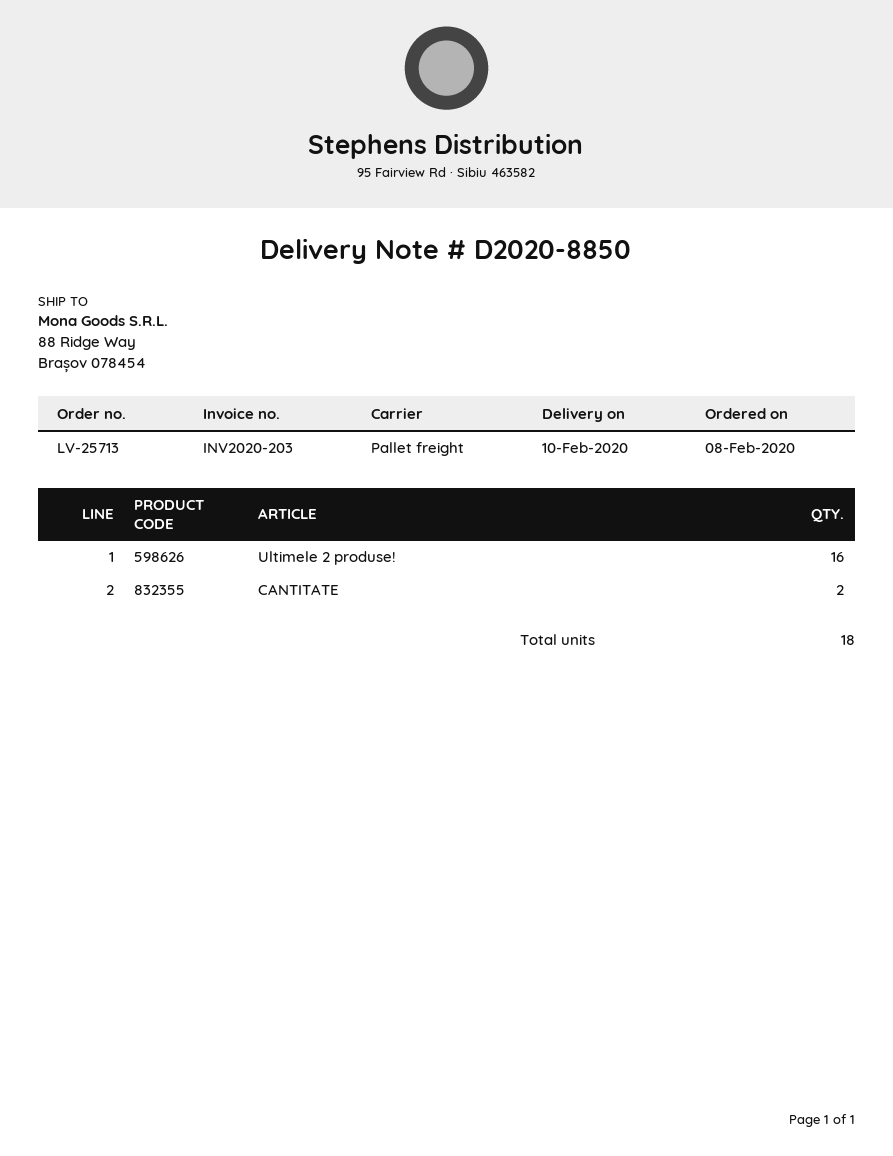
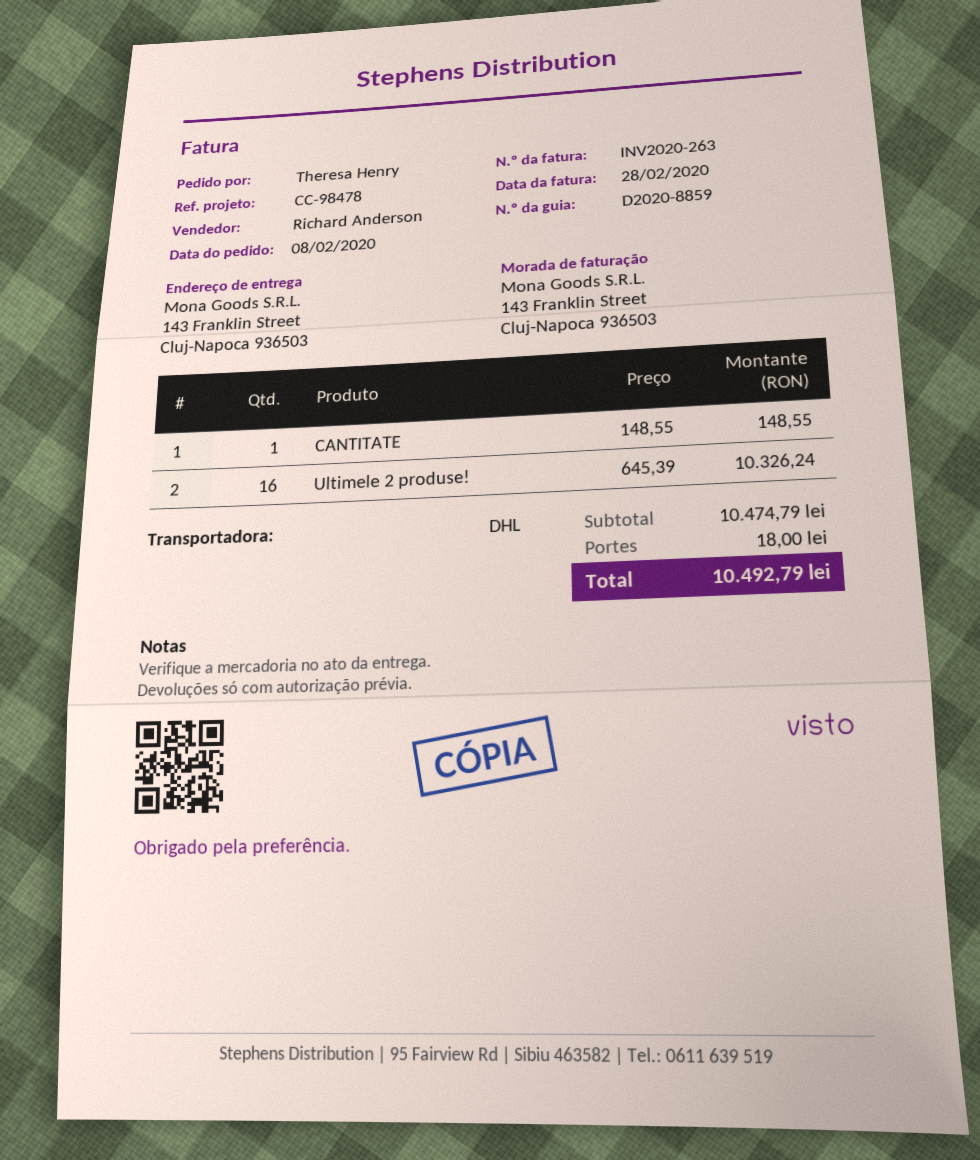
delivery note number: D2020-8850 -> D2020-8859
invoice number: INV2020-203 -> INV2020-263
shipping method: pallet freight -> DHL
ship to: 88 Ridge Way, Brașov 078454 -> 143 Franklin Street, Cluj-Napoca 936503
CANTITATE: 2 -> 1

